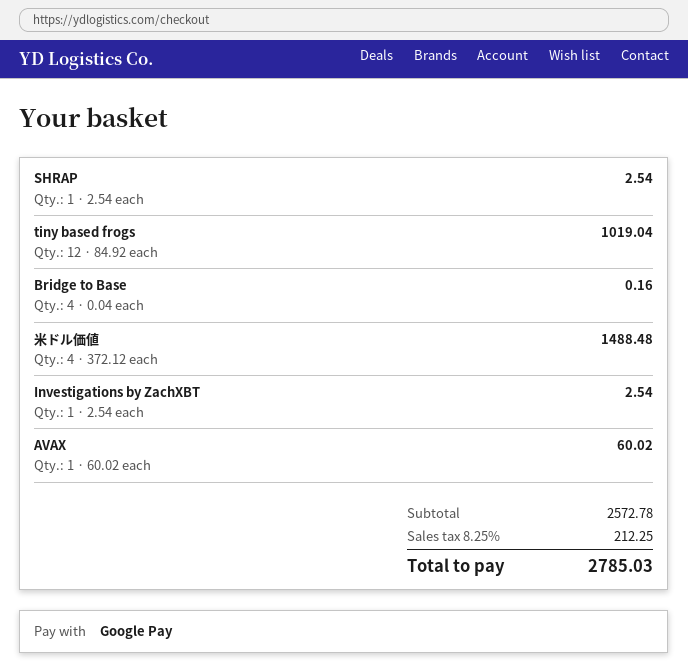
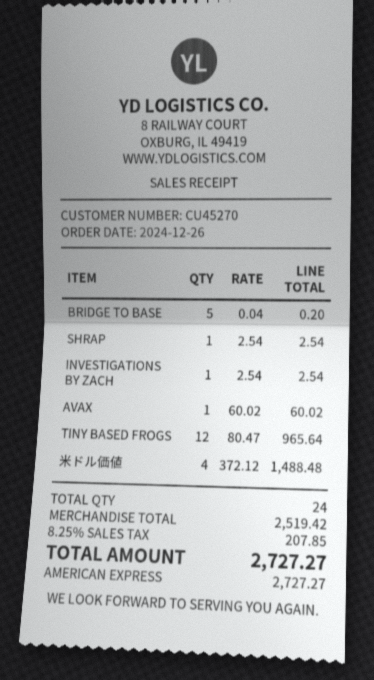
payment method: Google Pay -> American Express
tiny based frogs: 12 x 84.92 = 1019.04 -> 12 x 80.47 = 965.64
Bridge to Base: 4 x 0.04 = 0.16 -> 5 x 0.04 = 0.20
subtotal: 2572.78 -> 2519.42
tax: 8.25% = 212.25 -> 8.25% = 207.85
total: 2785.03 -> 2727.27

